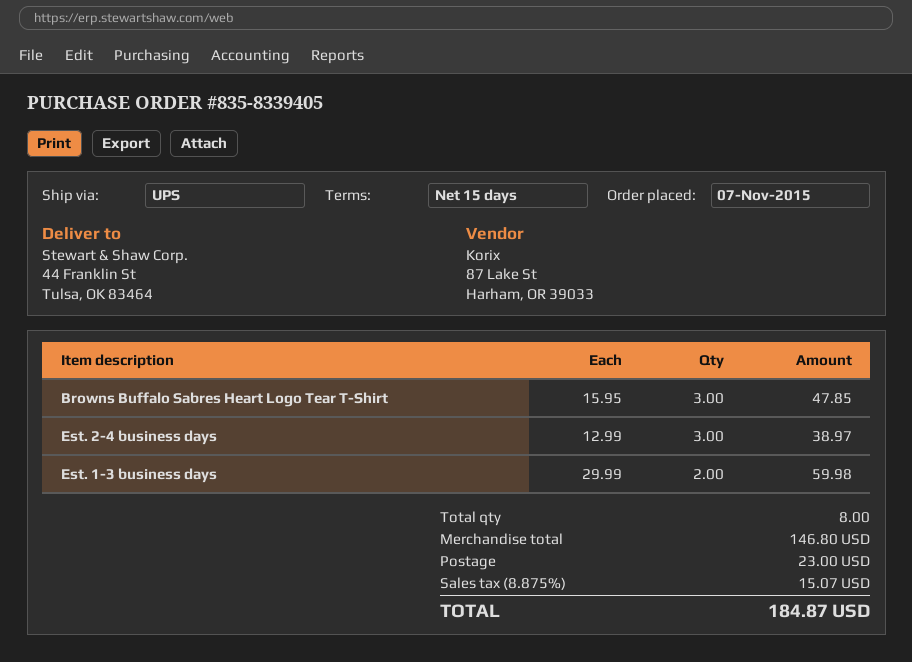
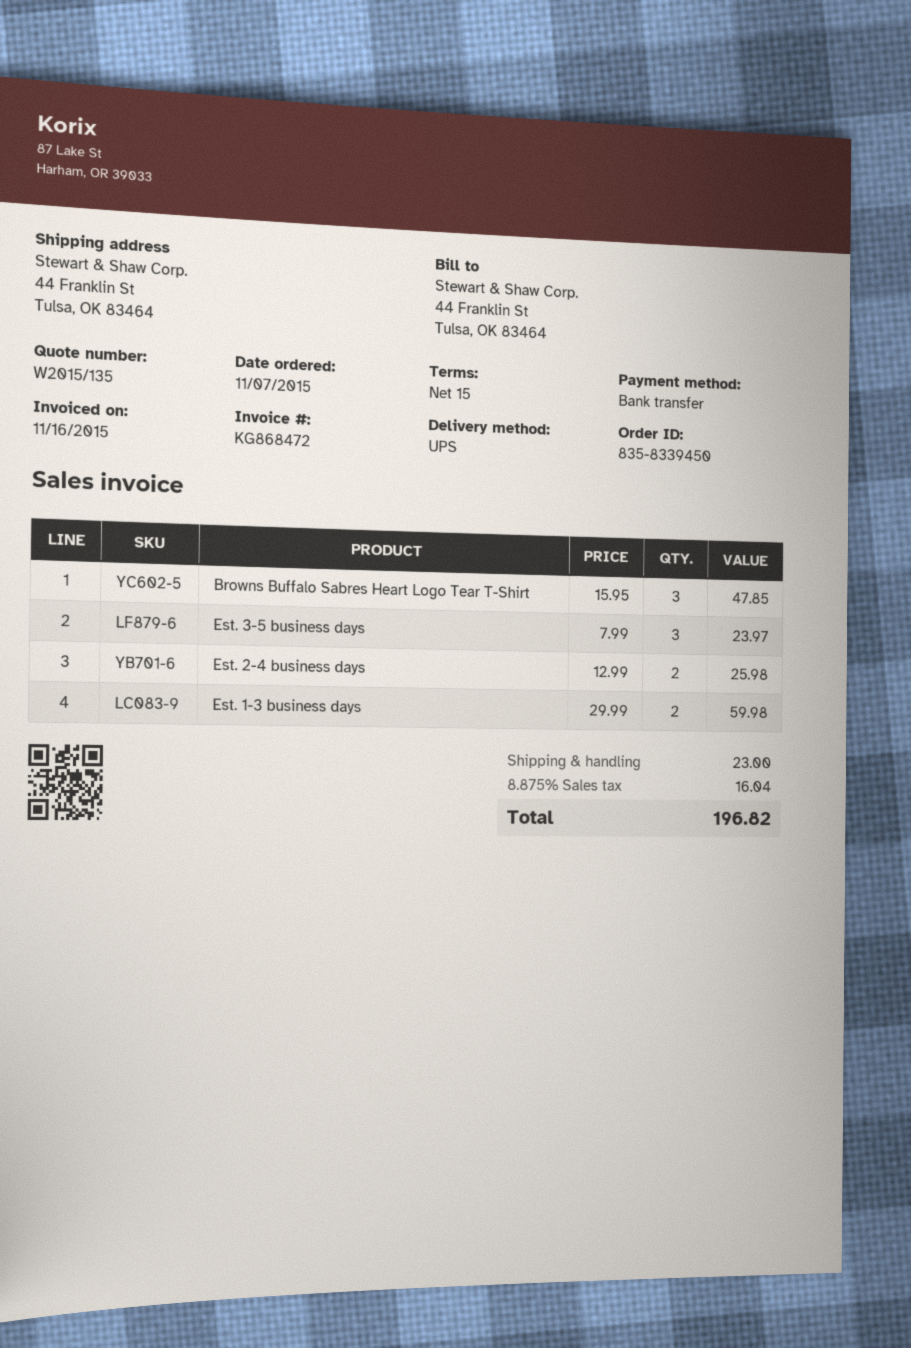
order number: 835-8339405 -> 835-8339450
Est. 2-4 business days: 3 x 12.99 = 38.97 -> 2 x 12.99 = 25.98
Est. 3-5 business days: none -> 3 x 7.99 = 23.97
tax: 8.875% = 15.07 -> 8.875% = 16.04
total: 184.87 -> 196.82

